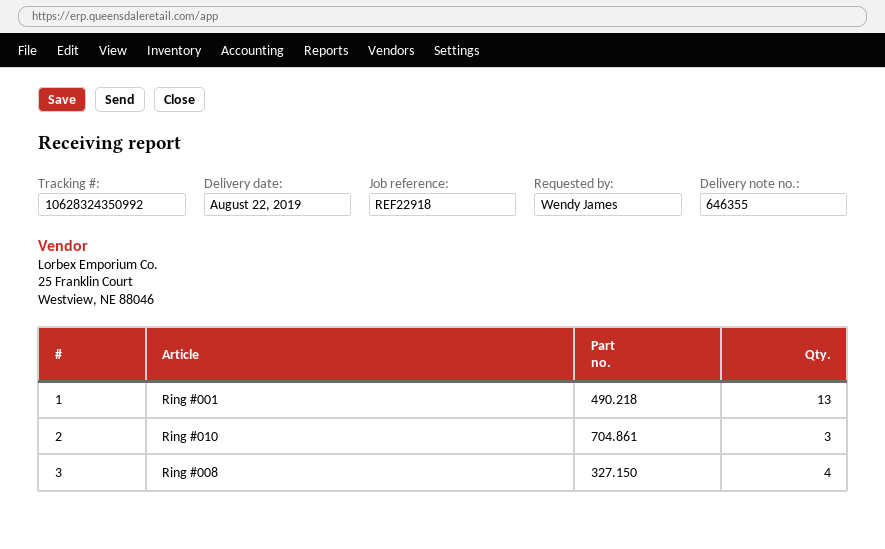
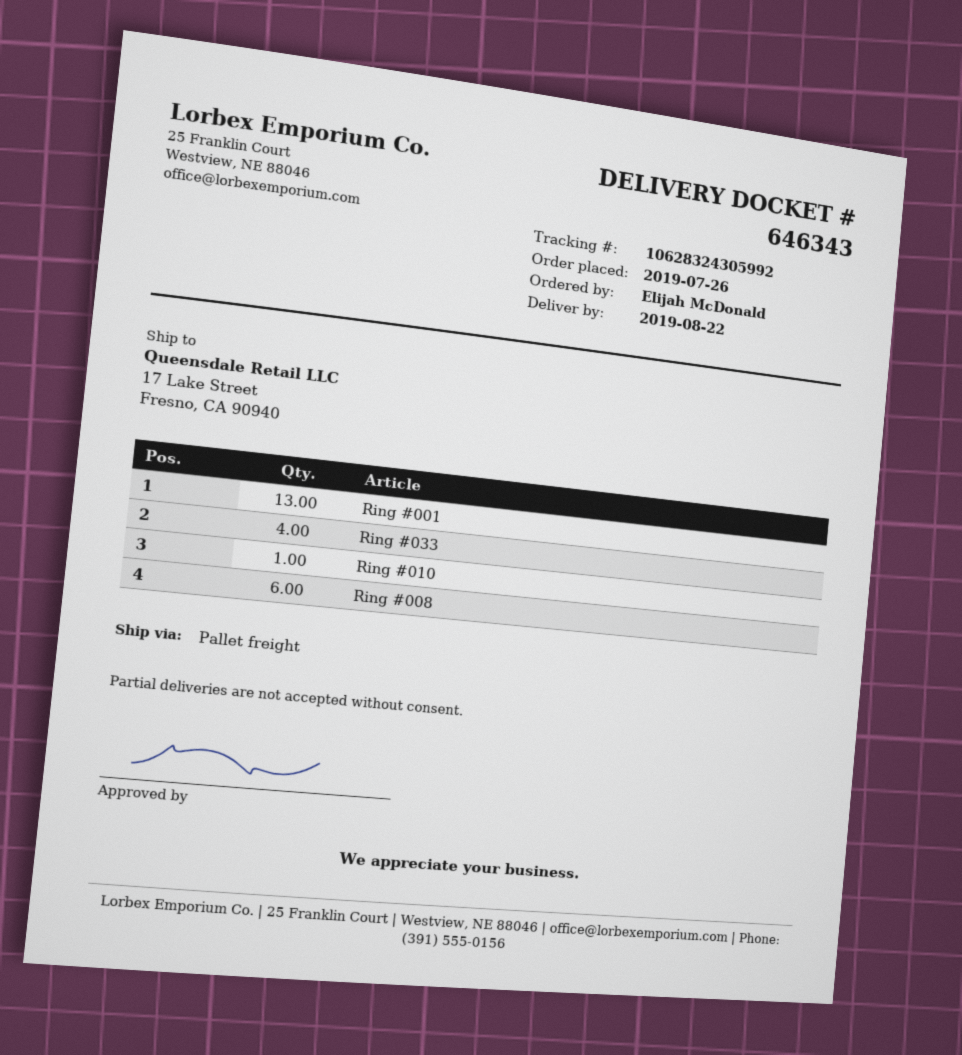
delivery note number: 646355 -> 646343
ordered by: Wendy James -> Elijah McDonald
tracking number: 10628324350992 -> 10628324305992
Ring #010: 3 -> 1
Ring #008: 4 -> 6
Ring #033: none -> 4

